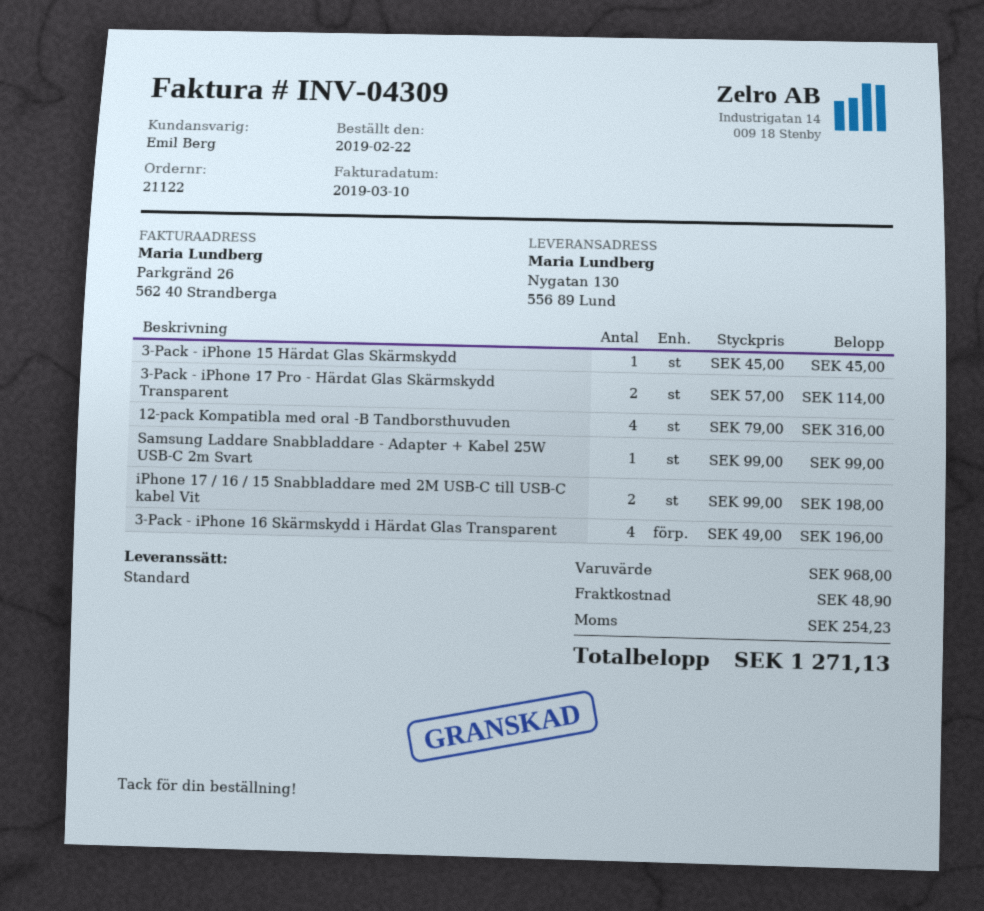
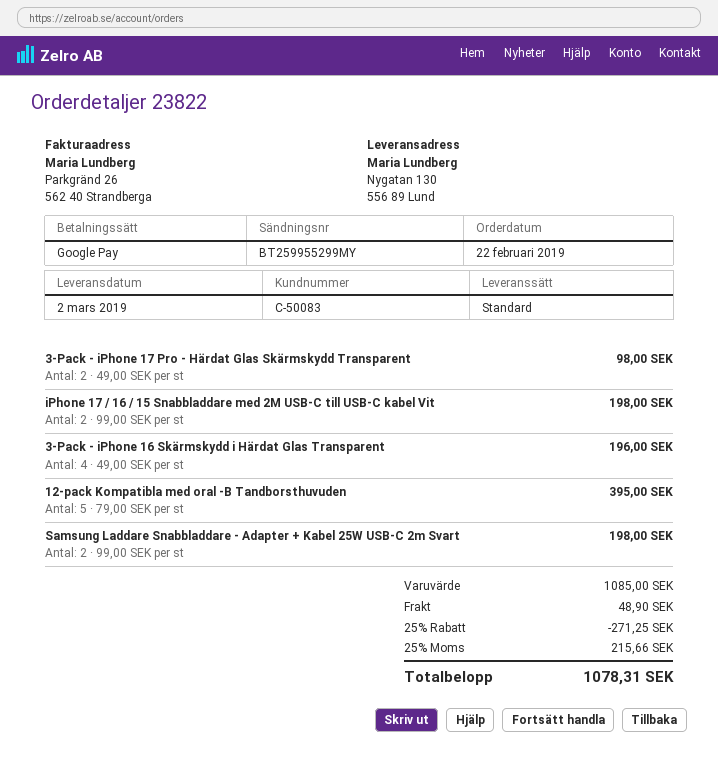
order number: 21122 -> 23822
3-Pack - iPhone 15 Härdat Glas Skärmskydd: 1 x 45.00 = 45.00 -> none
3-Pack - iPhone 17 Pro - Härdat Glas Skärmskydd Transparent: 2 x 57.00 = 114.00 -> 2 x 49.00 = 98.00
12-pack Kompatibla med oral -B Tandborsthuvuden: 4 x 79.00 = 316.00 -> 5 x 79.00 = 395.00
Samsung Laddare Snabbladdare - Adapter + Kabel 25W USB-C 2m Svart: 1 x 99.00 = 99.00 -> 2 x 99.00 = 198.00
subtotal: 968.00 -> 1085.00
discount: none -> 25% = 271.25
tax: 254.23 -> 215.66
total: 1271.13 -> 1078.31

